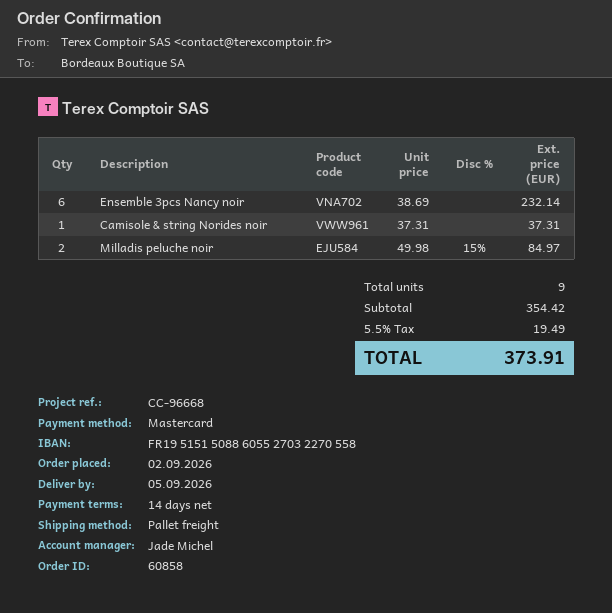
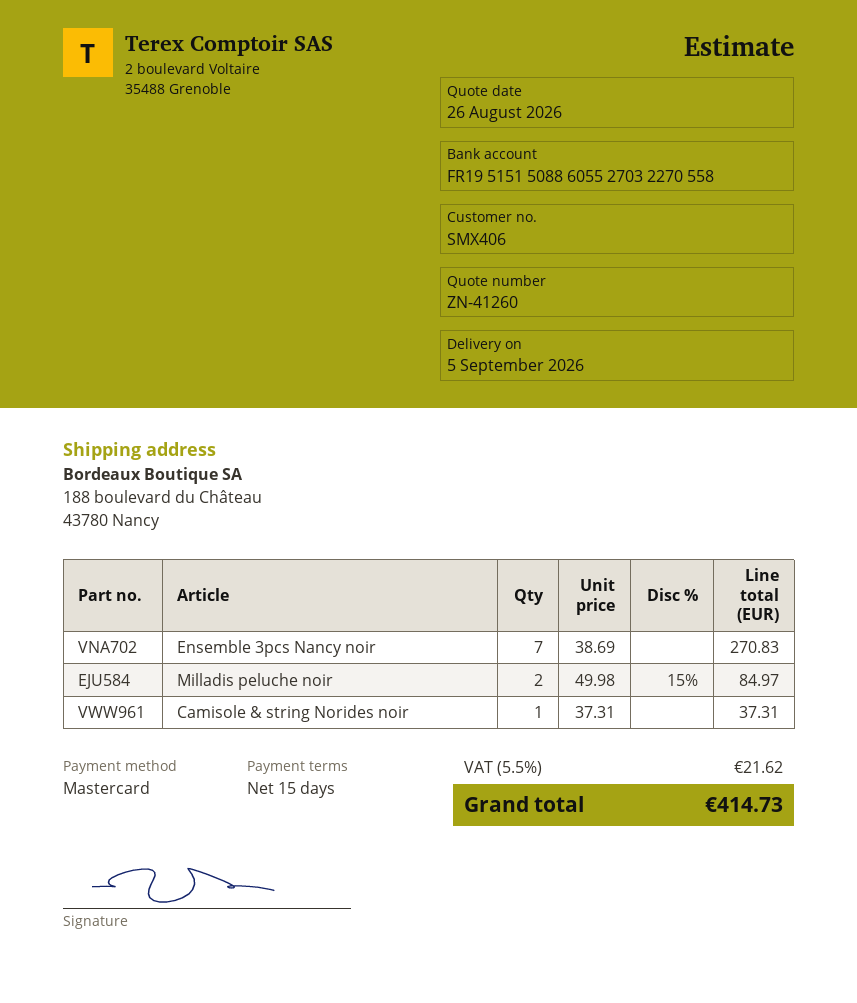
payment terms: 14 days -> 15 days
Ensemble 3pcs Nancy noir: 6 x 38.69 = 232.14 -> 7 x 38.69 = 270.83
tax: 5.5% = 19.49 -> 5.5% = 21.62
total: 373.91 -> 414.73

